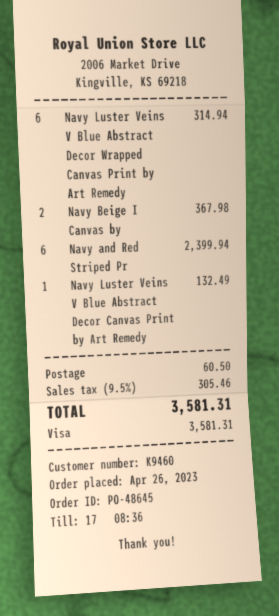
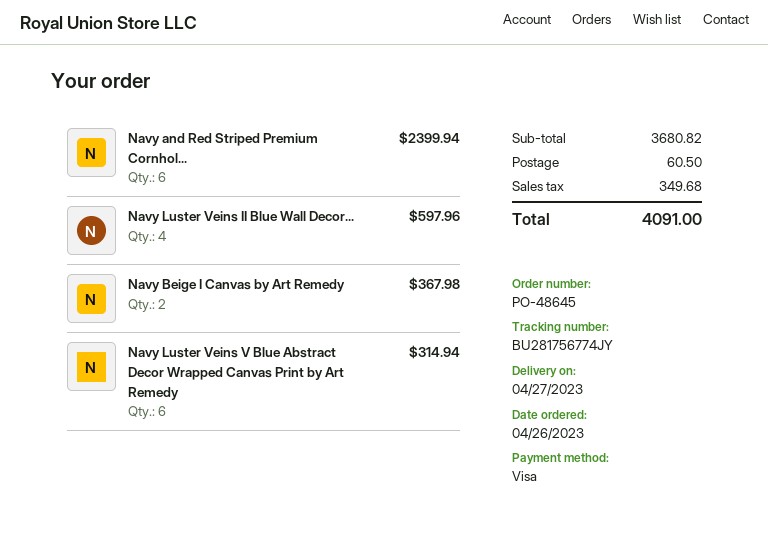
Navy Luster Veins V Blue Abstract Decor Canvas Print by Art Remedy: 1 for 132.49 -> none
Navy Luster Veins II Blue Wall Decor...: none -> 4 for 597.96
tax: 305.46 -> 349.68
total: 3581.31 -> 4091.00

